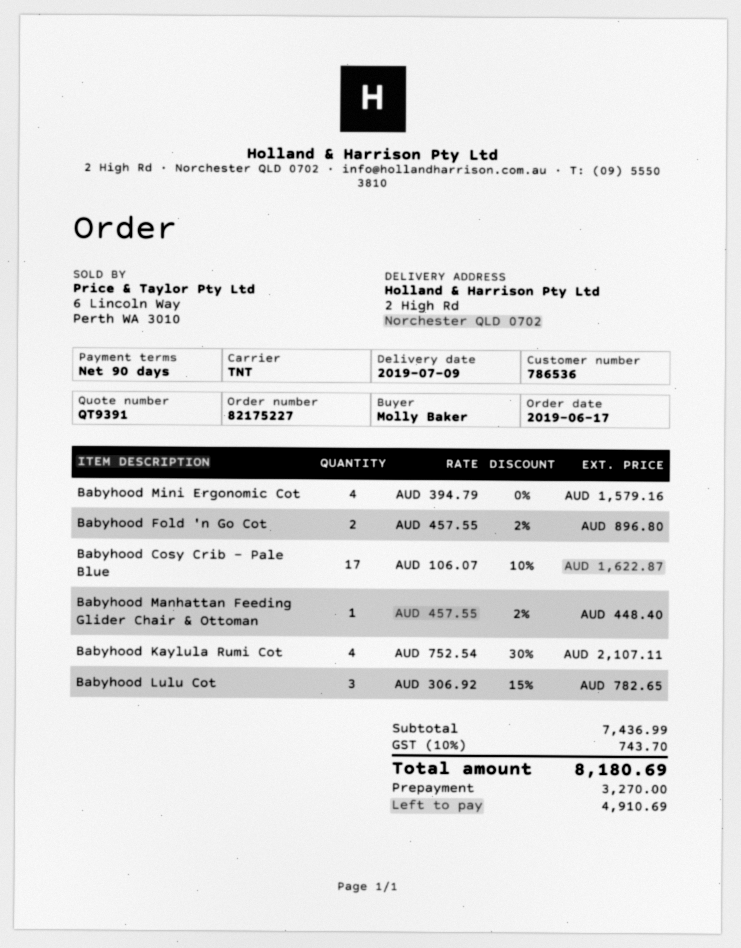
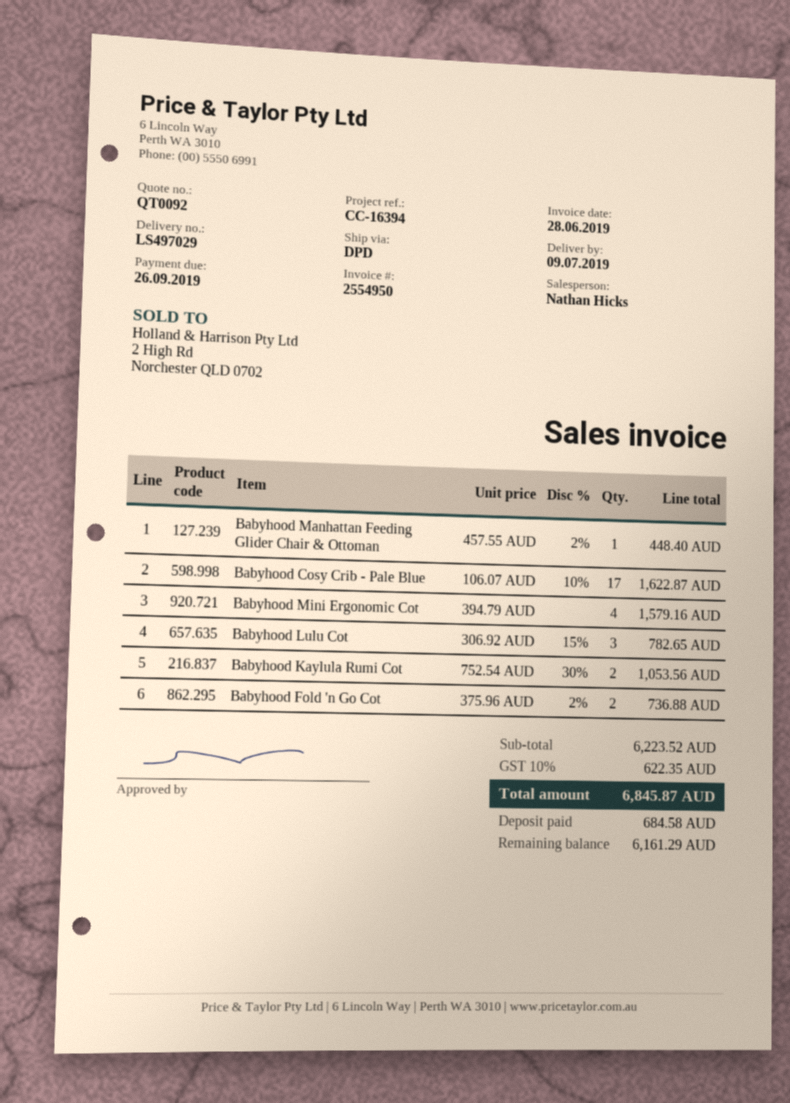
quote number: QT9391 -> QT0092
shipping method: TNT -> DPD
Babyhood Fold 'n Go Cot: 2 x 457.55 - 2% = 896.80 -> 2 x 375.96 - 2% = 736.88
Babyhood Kaylula Rumi Cot: 4 x 752.54 - 30% = 2107.11 -> 2 x 752.54 - 30% = 1053.56
subtotal: 7436.99 -> 6223.52
tax: 10% = 743.70 -> 10% = 622.35
total: 8180.69 -> 6845.87
deposit: 3270.00 -> 684.58
balance: 4910.69 -> 6161.29

